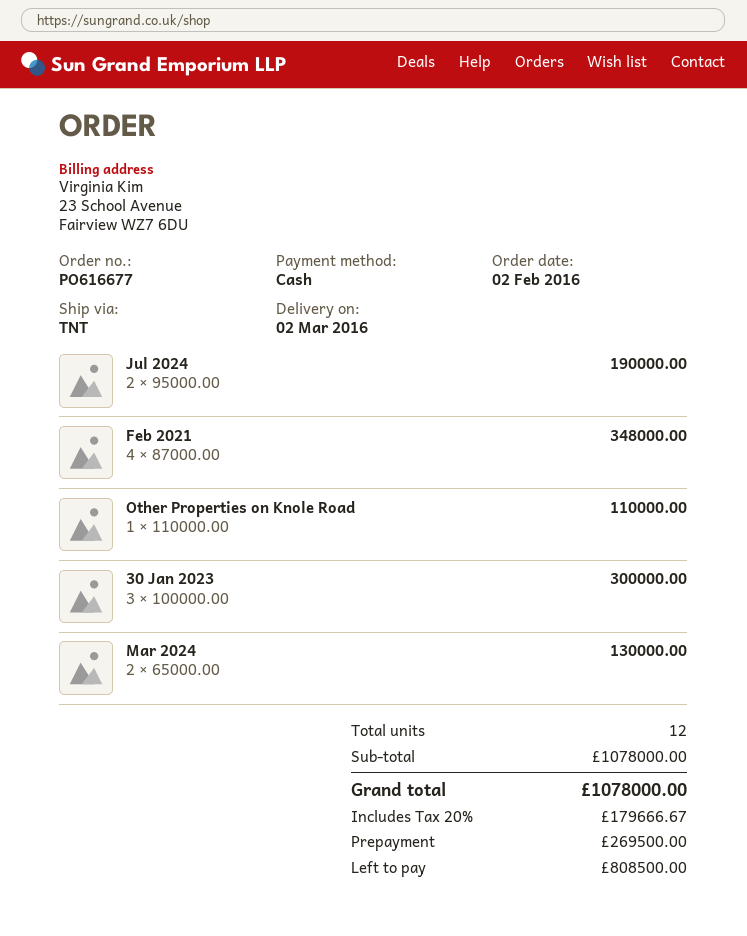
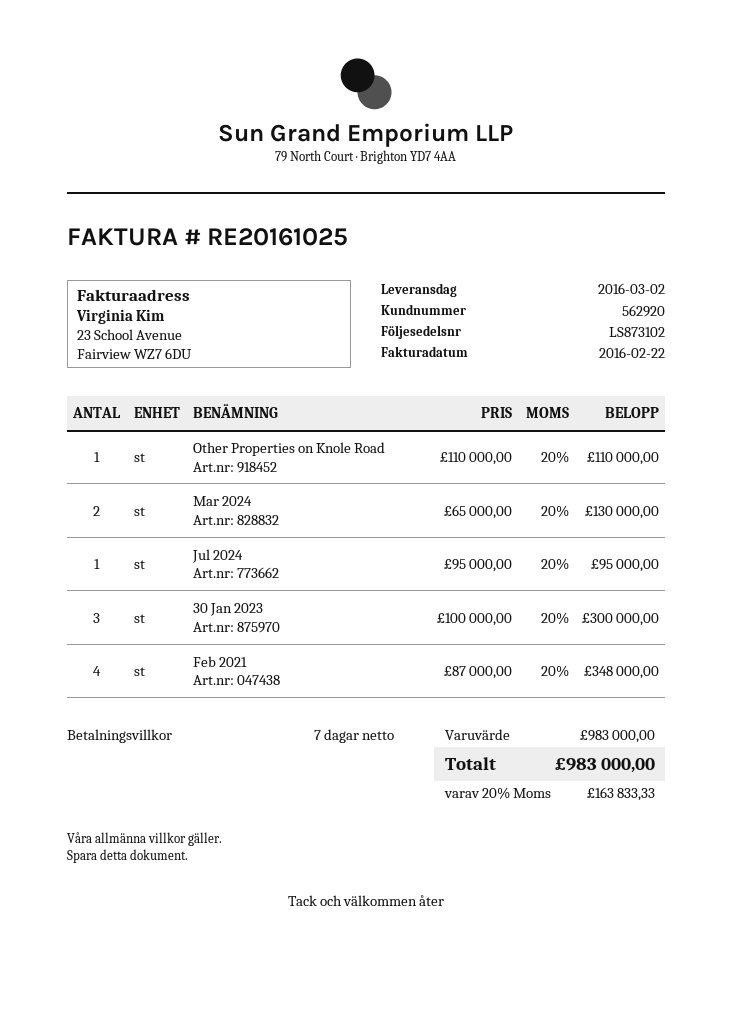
Jul 2024: 2 x 95000.00 = 190000.00 -> 1 x 95000.00 = 95000.00
subtotal: 1078000.00 -> 983000.00
tax: 20% = 179666.67 -> 20% = 163833.33
total: 1078000.00 -> 983000.00

